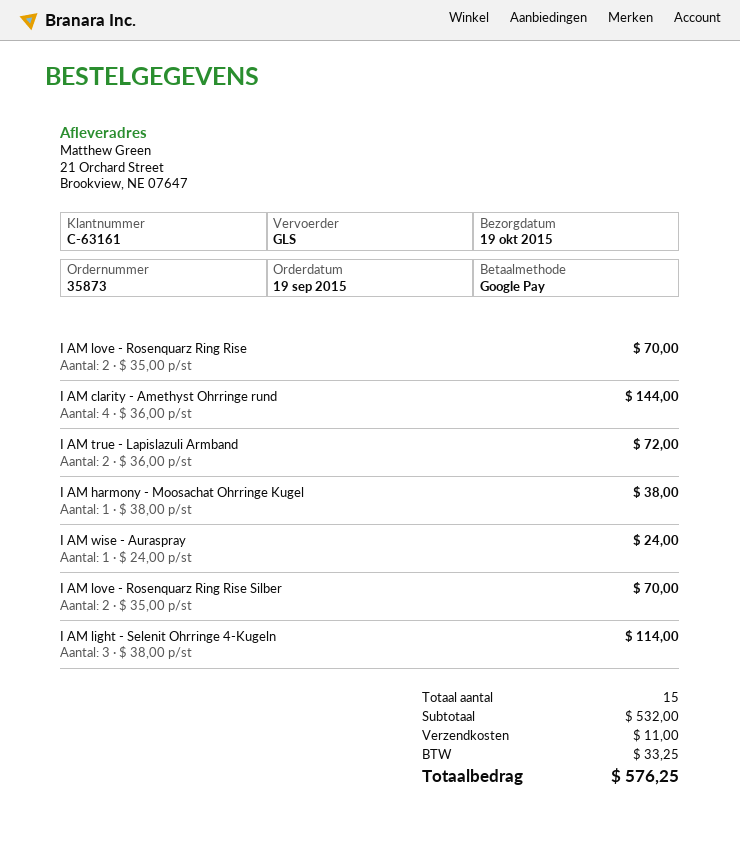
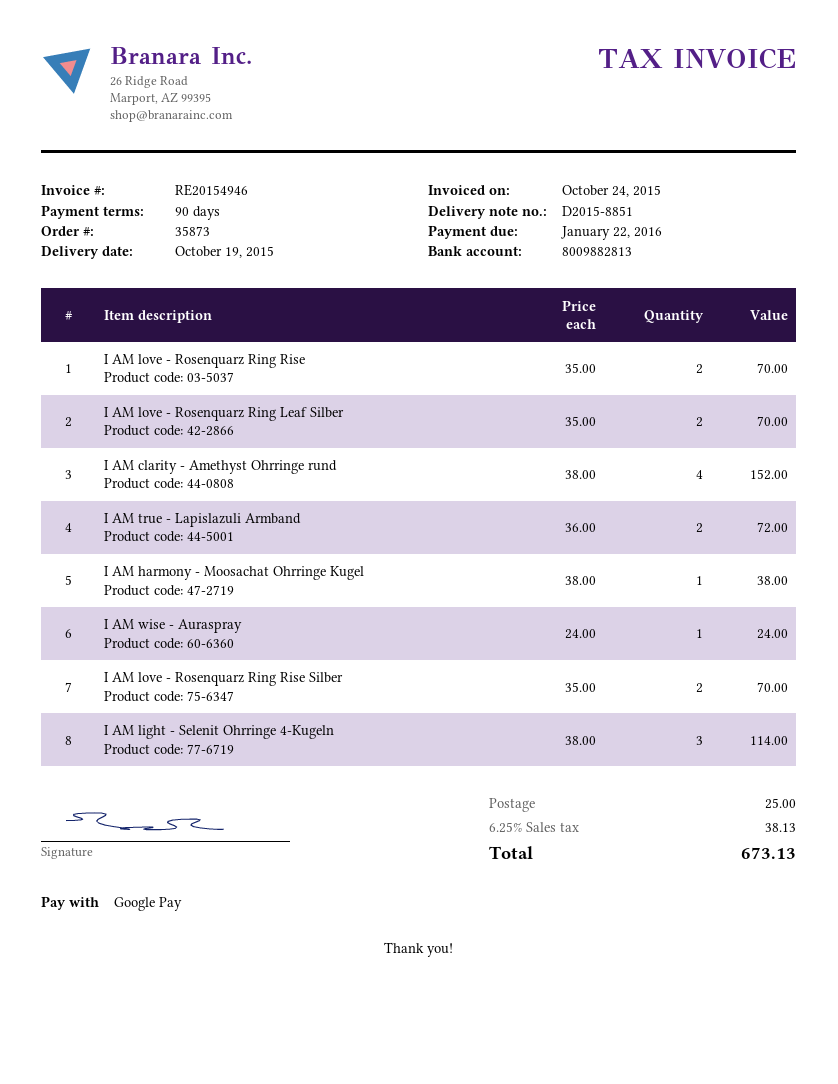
I AM clarity - Amethyst Ohrringe rund: 4 x 36.00 = 144.00 -> 4 x 38.00 = 152.00
I AM love - Rosenquarz Ring Leaf Silber: none -> 2 x 35.00 = 70.00
shipping: 11.00 -> 25.00
tax: 33.25 -> 38.13
total: 576.25 -> 673.13

